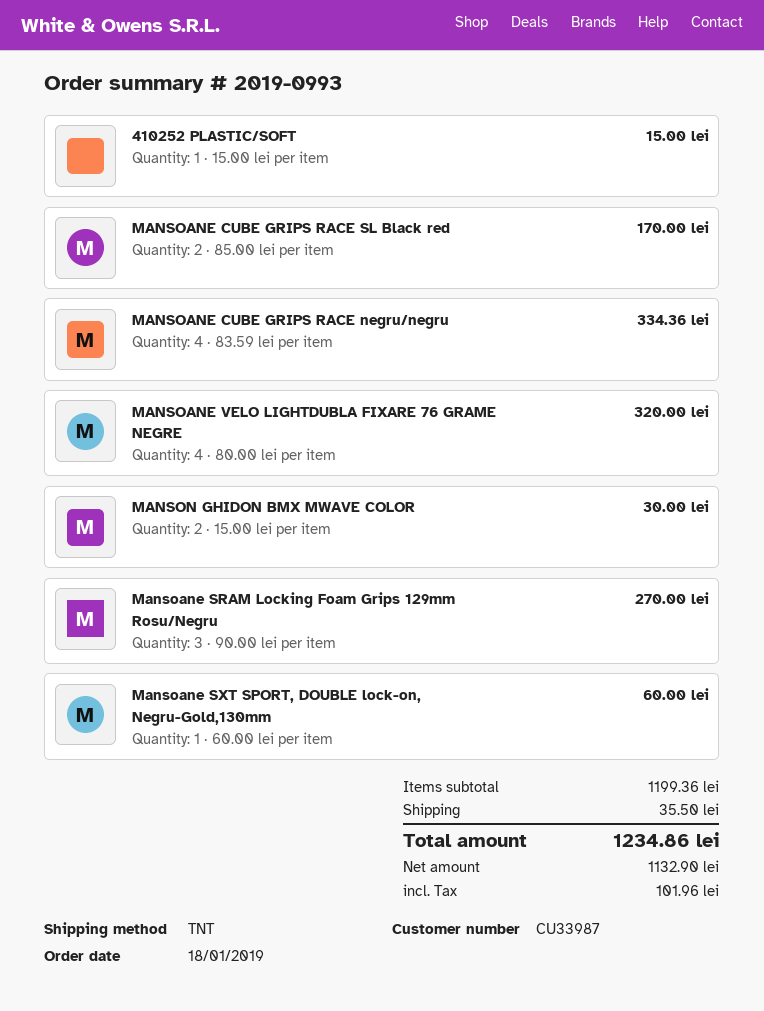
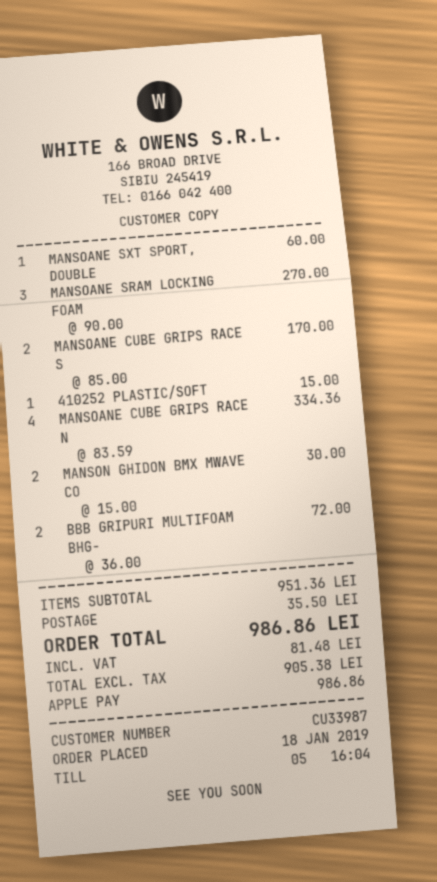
MANSOANE VELO LIGHTDUBLA FIXARE 76 GRAME NEGRE: 4 x 80.00 = 320.00 -> none
BBB GRIPURI MULTIFOAM BHG-: none -> 2 x 36.00 = 72.00
subtotal: 1199.36 -> 951.36
net: 1132.90 -> 905.38
tax: 101.96 -> 81.48
total: 1234.86 -> 986.86

